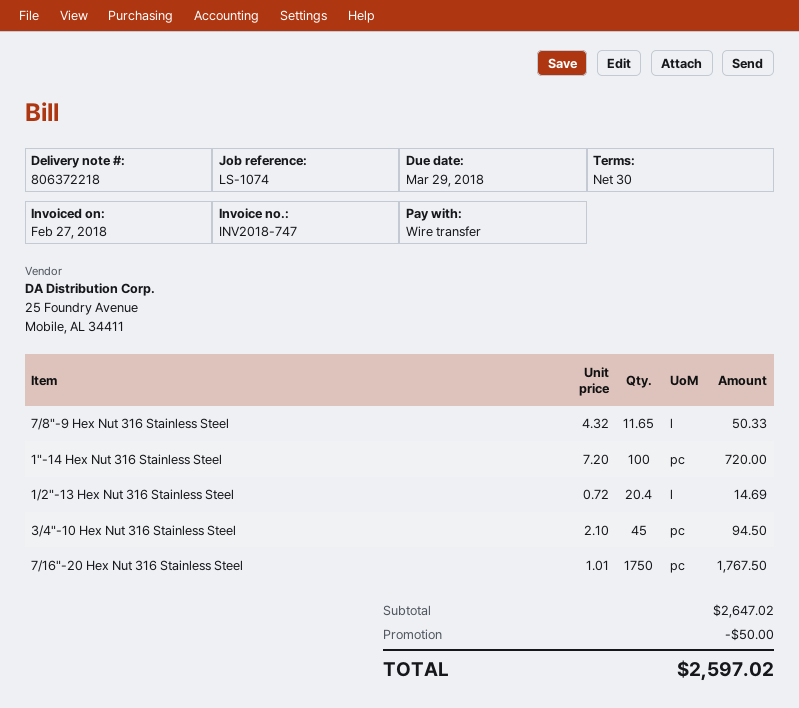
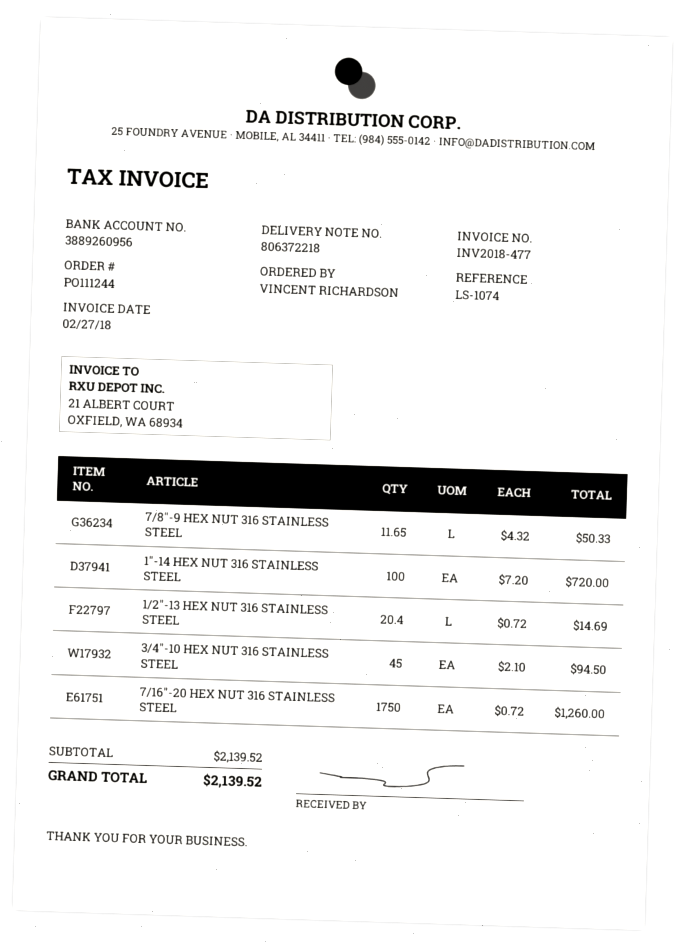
invoice number: INV2018-747 -> INV2018-477
7/16"-20 Hex Nut 316 Stainless Steel: 1750 x 1.01 = 1767.50 -> 1750 x 0.72 = 1260.00
subtotal: 2647.02 -> 2139.52
discount: 50.00 -> none
total: 2597.02 -> 2139.52

